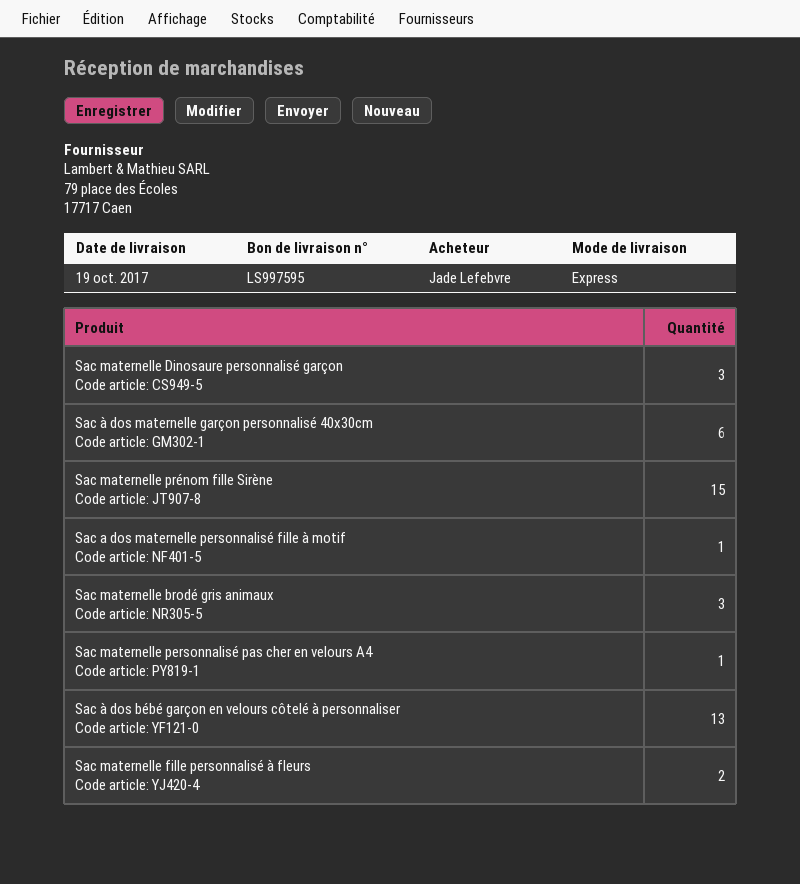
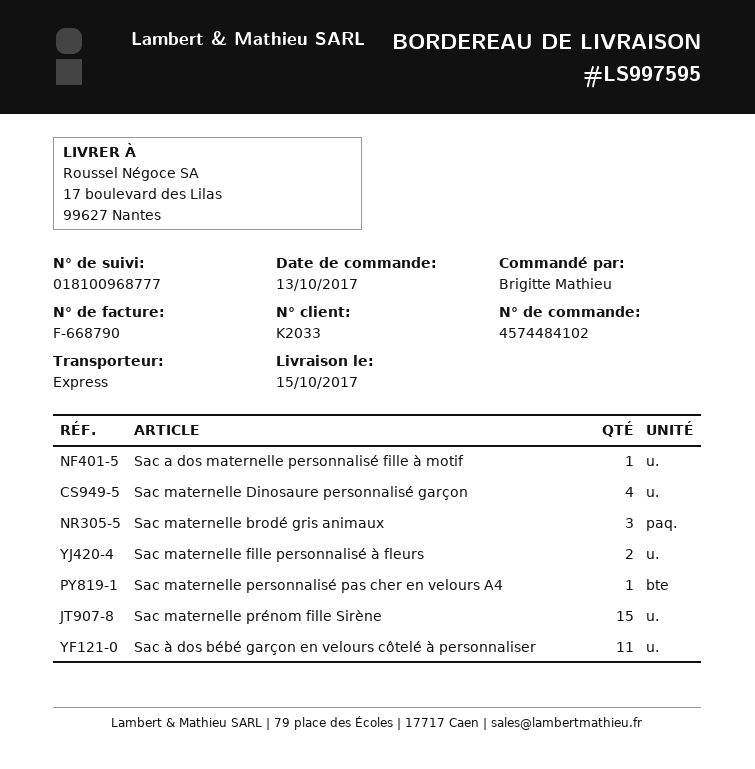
delivery date: 2017-10-19 -> 2017-10-15
ordered by: Jade Lefebvre -> Brigitte Mathieu
Sac maternelle Dinosaure personnalisé garçon: 3 -> 4
Sac à dos maternelle garçon personnalisé 40x30cm: 6 -> none
Sac à dos bébé garçon en velours côtelé à personnaliser: 13 -> 11

